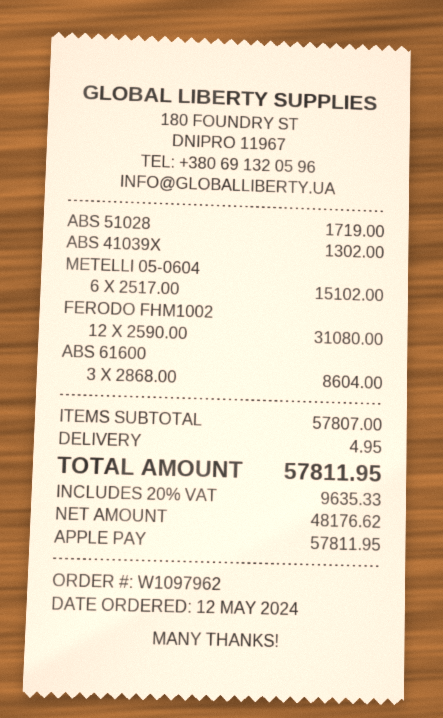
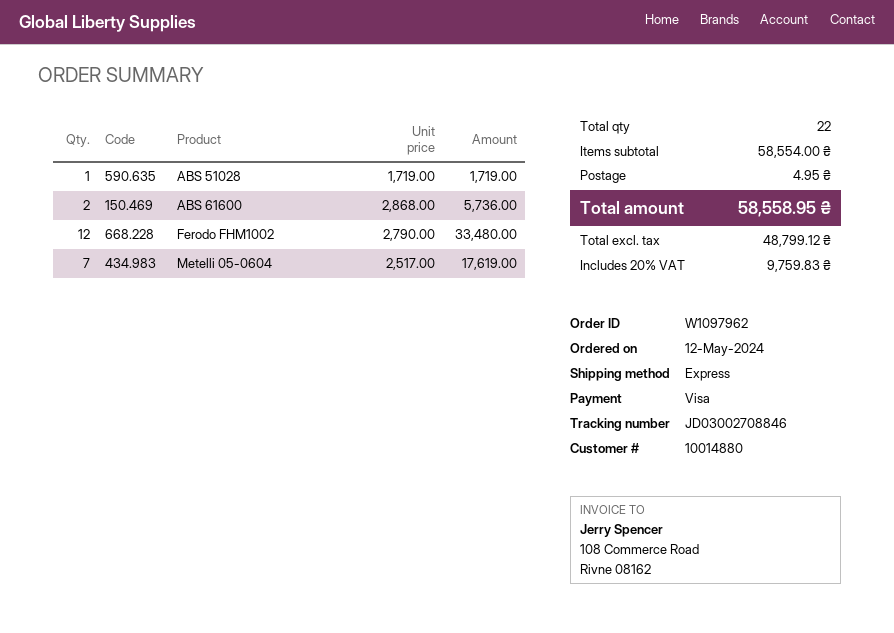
payment method: Apple Pay -> Visa
ABS 41039X: 1 x 1302.00 = 1302.00 -> none
METELLI 05-0604: 6 x 2517.00 = 15102.00 -> 7 x 2517.00 = 17619.00
FERODO FHM1002: 12 x 2590.00 = 31080.00 -> 12 x 2790.00 = 33480.00
ABS 61600: 3 x 2868.00 = 8604.00 -> 2 x 2868.00 = 5736.00
subtotal: 57807.00 -> 58554.00
net: 48176.62 -> 48799.12
tax: 20% = 9635.33 -> 20% = 9759.83
total: 57811.95 -> 58558.95

